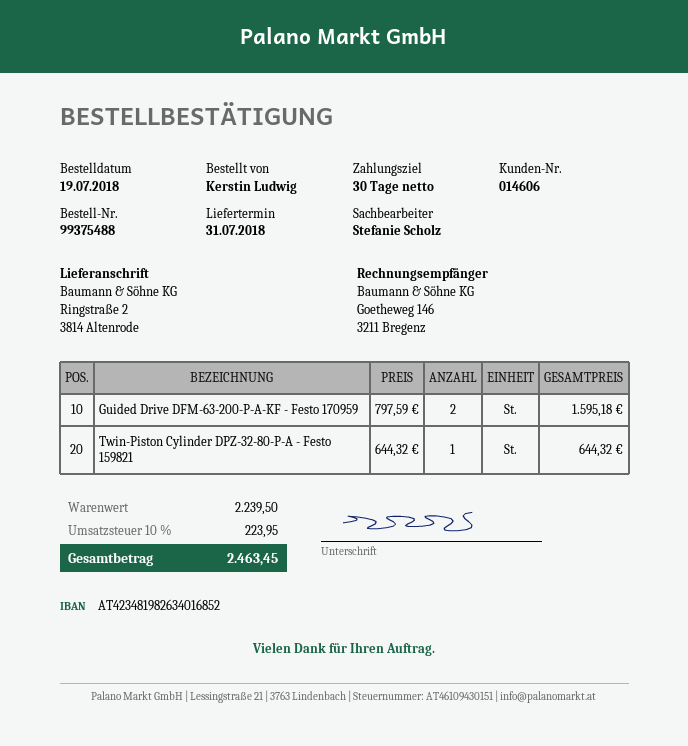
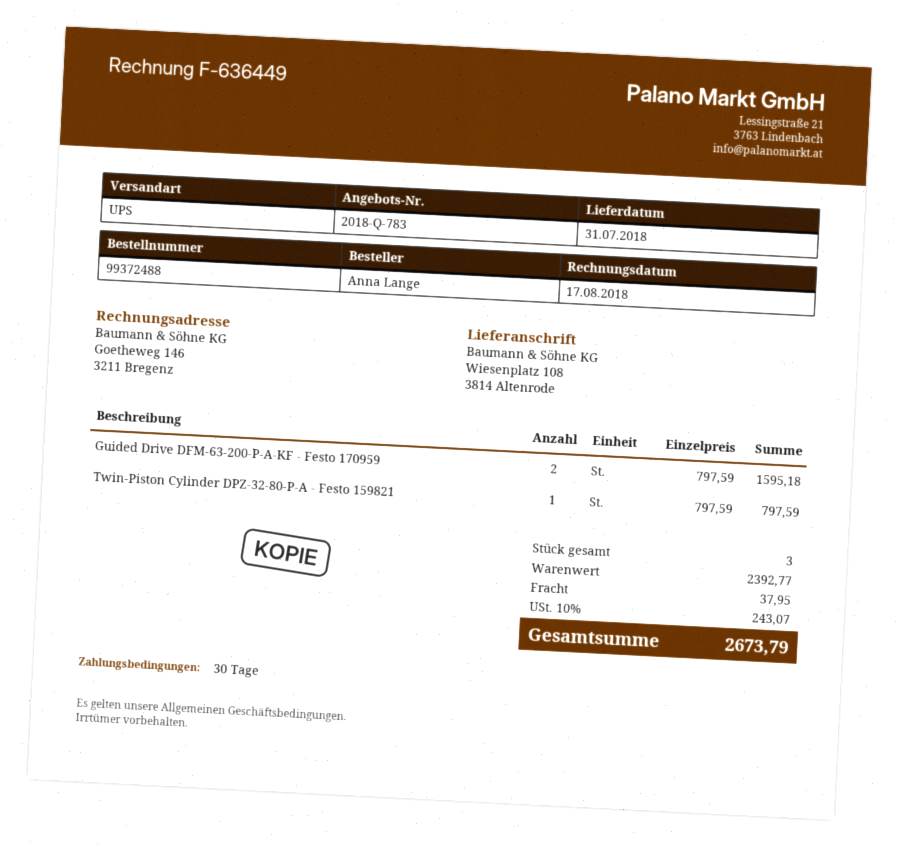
order number: 99375488 -> 99372488
ordered by: Kerstin Ludwig -> Anna Lange
ship to: Ringstraße 2, 3814 Altenrode -> Wiesenplatz 108, 3814 Altenrode
Twin-Piston Cylinder DPZ-32-80-P-A - Festo 159821: 1 x 644.32 = 644.32 -> 1 x 797.59 = 797.59
subtotal: 2239.50 -> 2392.77
shipping: none -> 37.95
tax: 10% = 223.95 -> 10% = 243.07
total: 2463.45 -> 2673.79

